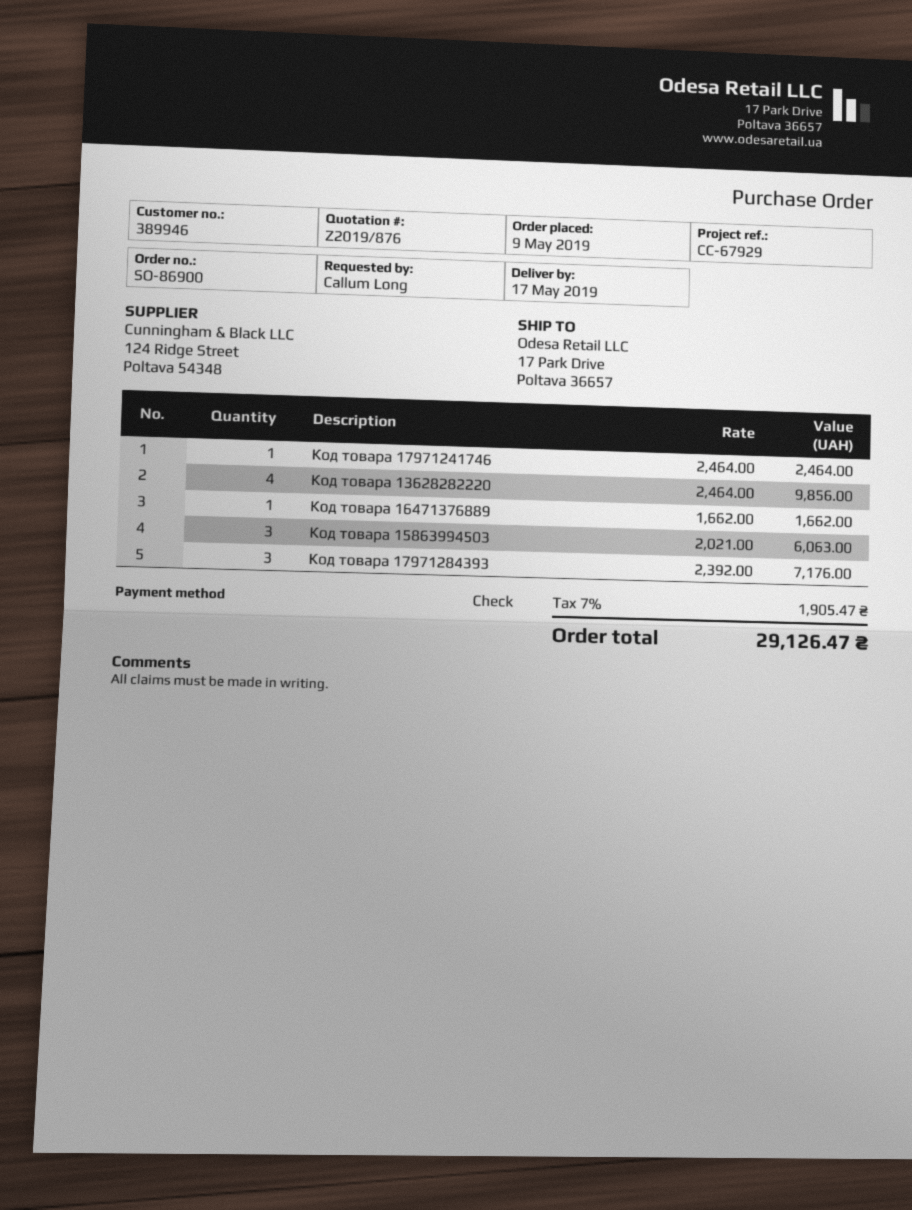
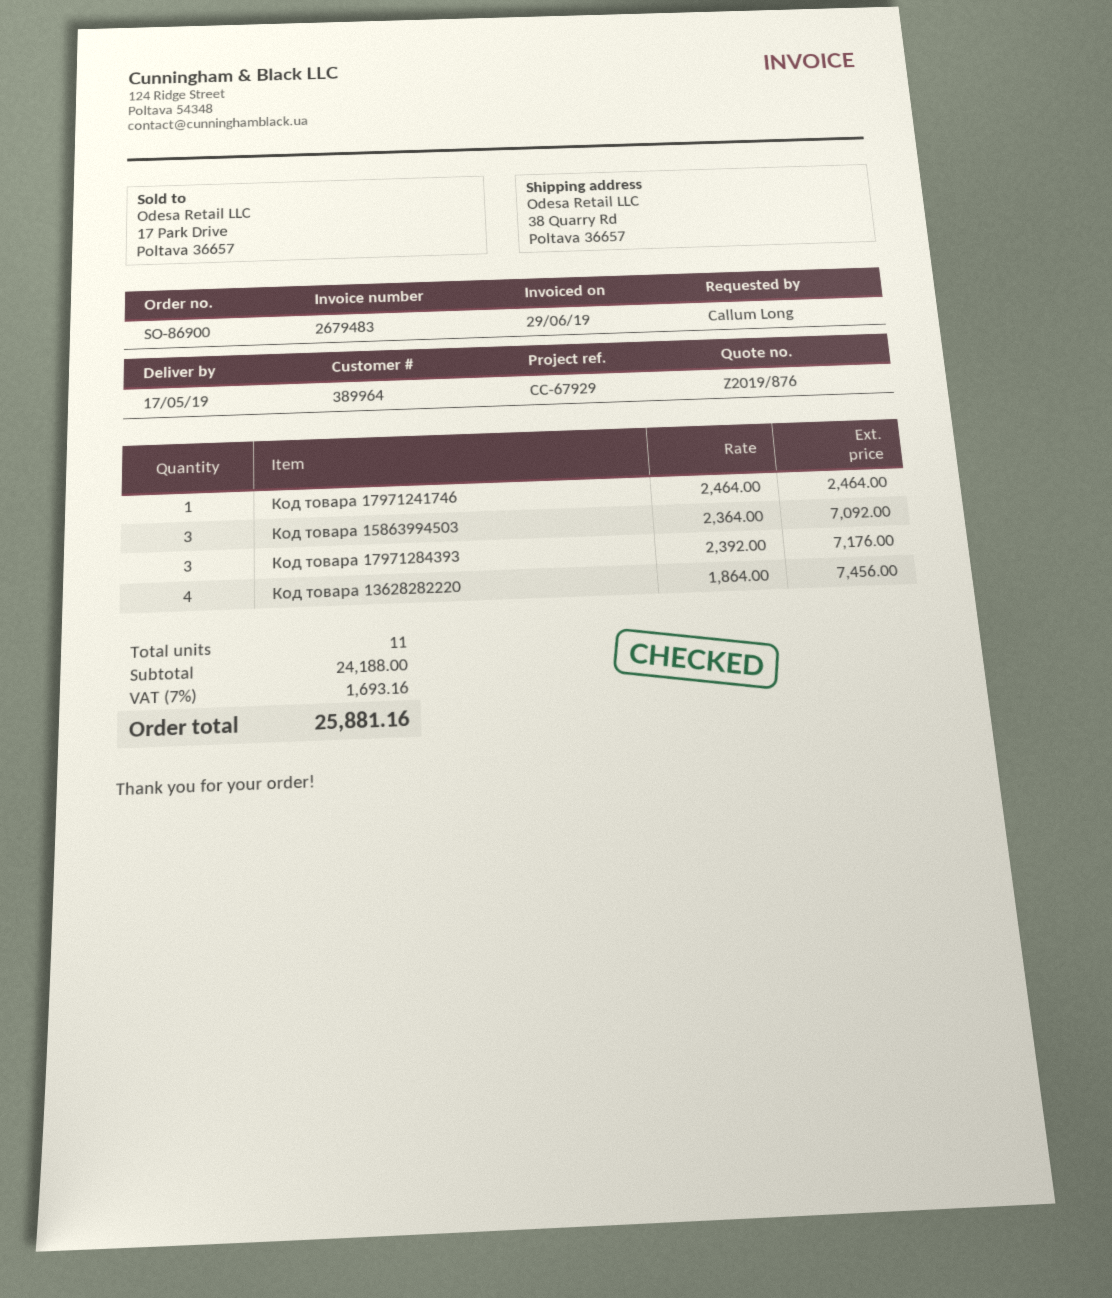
customer number: 389946 -> 389964
ship to: 17 Park Drive, Poltava 36657 -> 38 Quarry Rd, Poltava 36657
Код товара 13628282220: 4 x 2464.00 = 9856.00 -> 4 x 1864.00 = 7456.00
Код товара 16471376889: 1 x 1662.00 = 1662.00 -> none
Код товара 15863994503: 3 x 2021.00 = 6063.00 -> 3 x 2364.00 = 7092.00
tax: 7% = 1905.47 -> 7% = 1693.16
total: 29126.47 -> 25881.16

